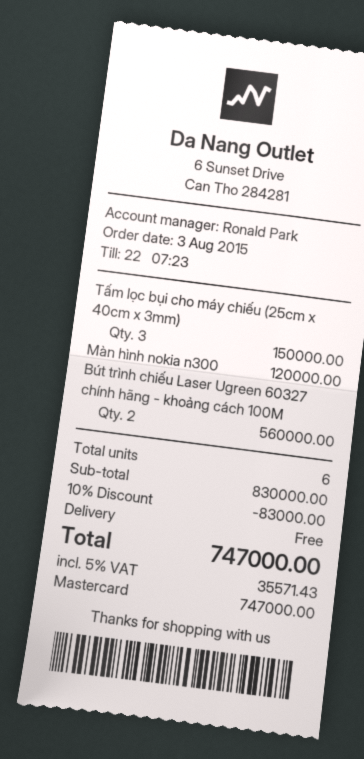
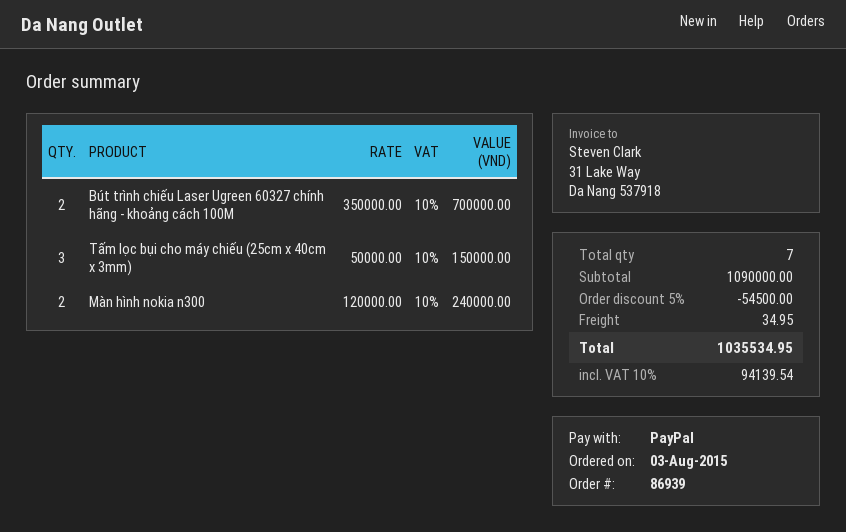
payment method: Mastercard -> PayPal
Màn hình nokia n300: 1 for 120000.00 -> 2 for 240000.00
Bút trình chiếu Laser Ugreen 60327 chính hãng - khoảng cách 100M: 2 for 560000.00 -> 2 for 700000.00
total quantity: 6 -> 7
subtotal: 830000.00 -> 1090000.00
discount: 10% = 83000.00 -> 5% = 54500.00
shipping: 0.00 -> 34.95
tax: 5% = 35571.43 -> 10% = 94139.54
total: 747000.00 -> 1035534.95

